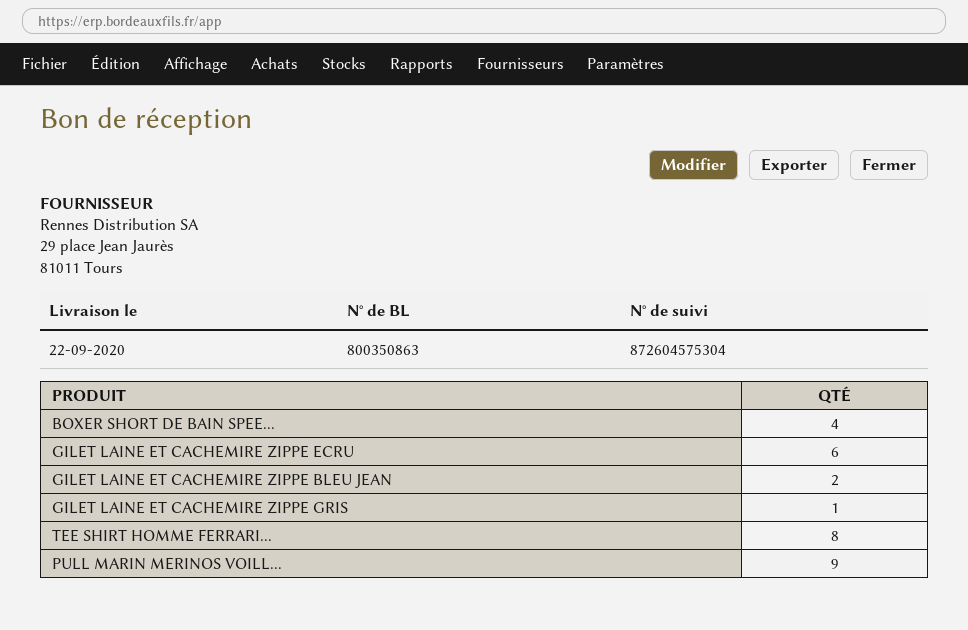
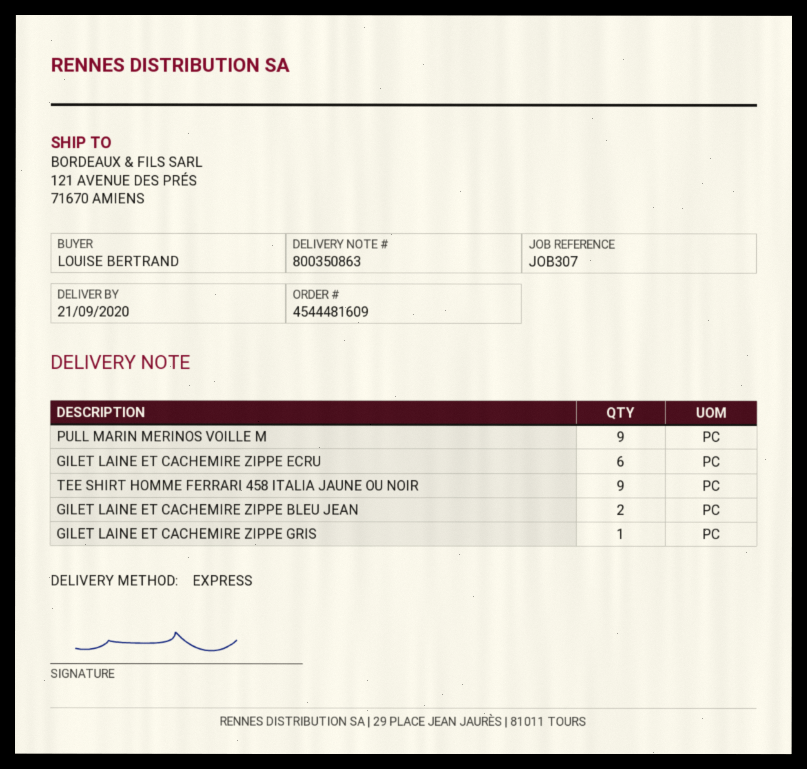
delivery date: 2020-09-22 -> 2020-09-21
BOXER SHORT DE BAIN SPEE...: 4 -> none
TEE SHIRT HOMME FERRARI...: 8 -> 9

